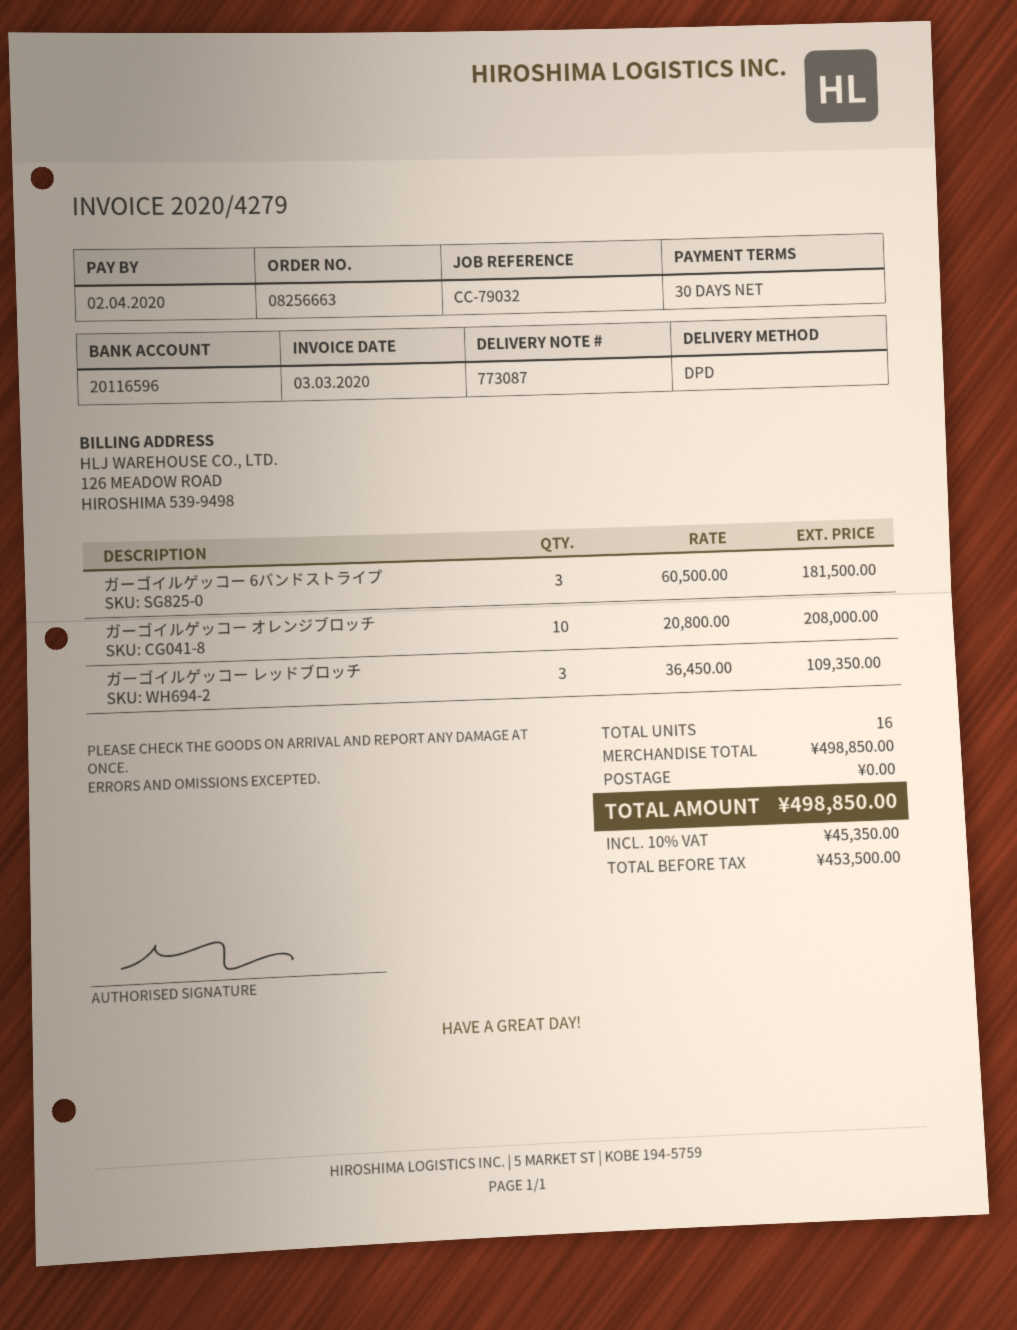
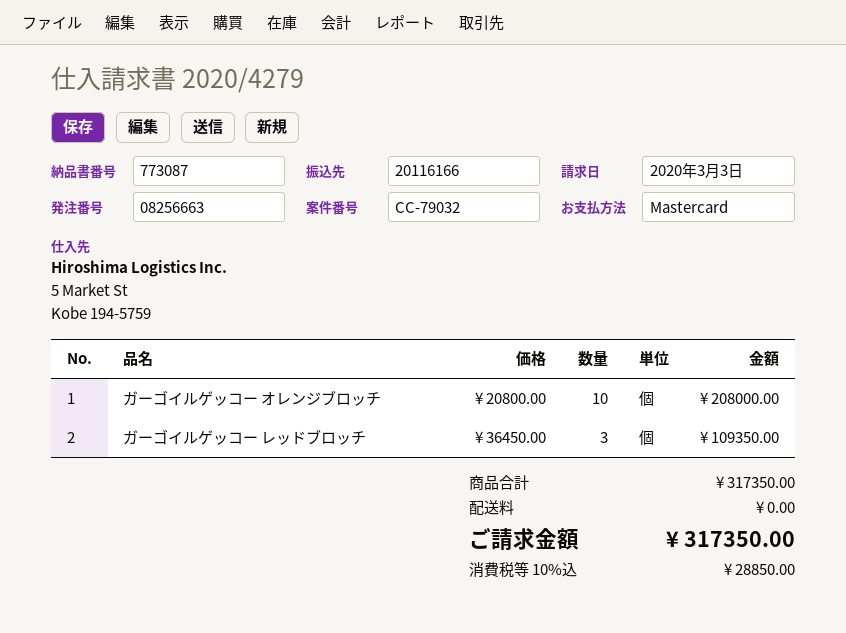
bank account: 20116596 -> 20116166
ガーゴイルゲッコー 6バンドストライプ: 3 x 60500.00 = 181500.00 -> none
subtotal: 498850.00 -> 317350.00
tax: 10% = 45350.00 -> 10% = 28850.00
total: 498850.00 -> 317350.00

